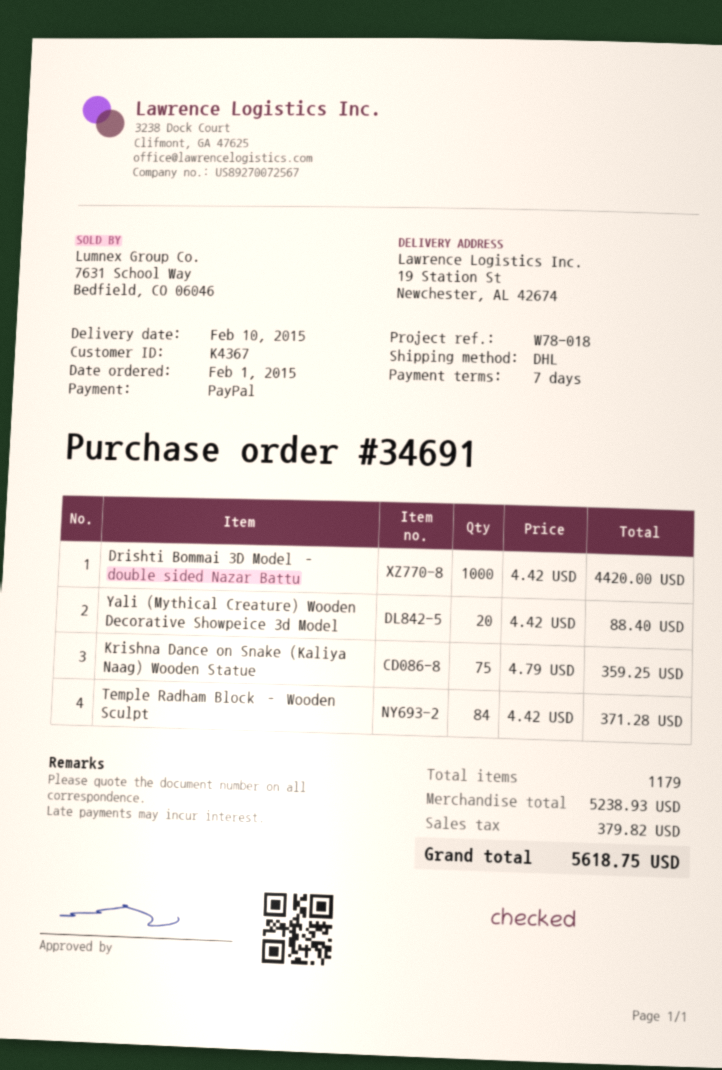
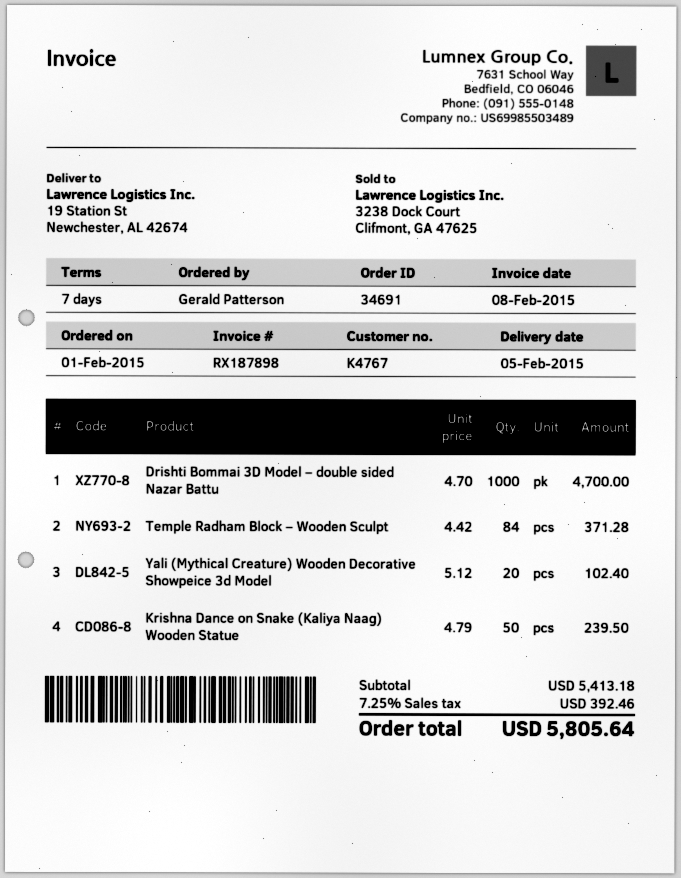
delivery date: 2015-02-10 -> 2015-02-05
customer number: K4367 -> K4767
Drishti Bommai 3D Model – double sided Nazar Battu: 1000 x 4.42 = 4420.00 -> 1000 x 4.70 = 4700.00
Yali (Mythical Creature) Wooden Decorative Showpeice 3d Model: 20 x 4.42 = 88.40 -> 20 x 5.12 = 102.40
Krishna Dance on Snake (Kaliya Naag) Wooden Statue: 75 x 4.79 = 359.25 -> 50 x 4.79 = 239.50
subtotal: 5238.93 -> 5413.18
tax: 379.82 -> 392.46
total: 5618.75 -> 5805.64

